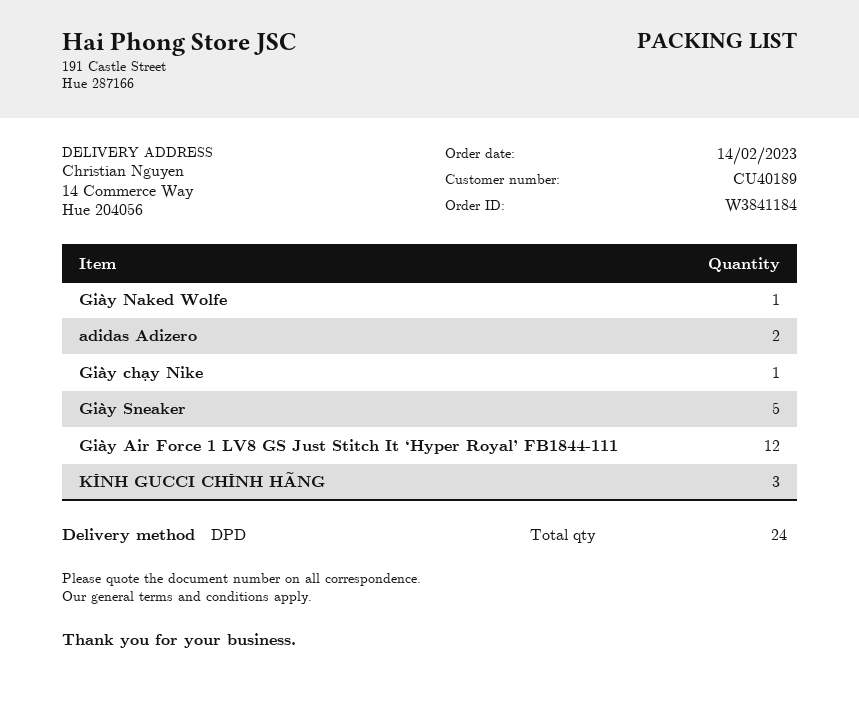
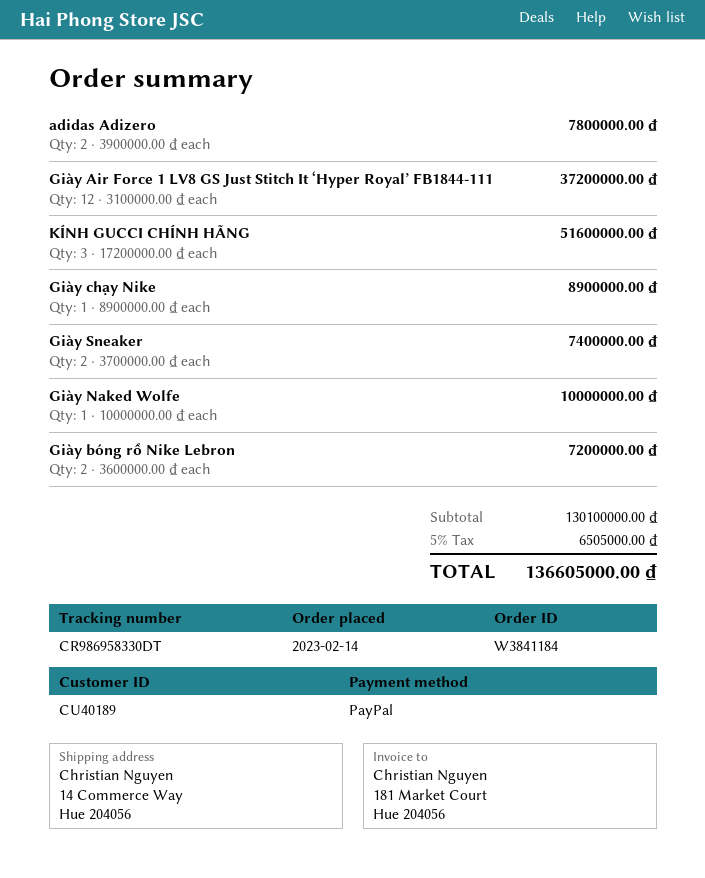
Giày Sneaker: 5 -> 2
Giày bóng rổ Nike Lebron: none -> 2

